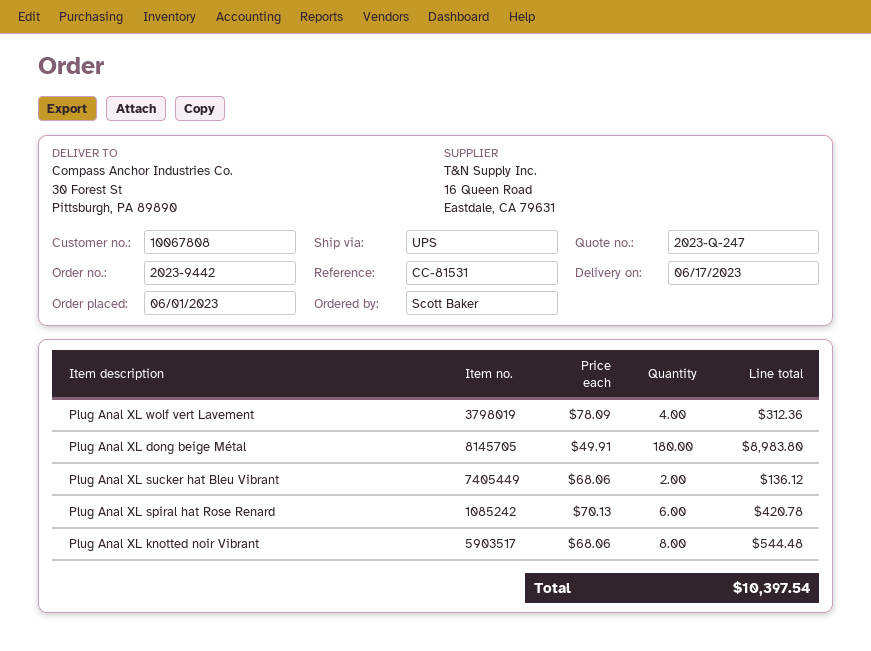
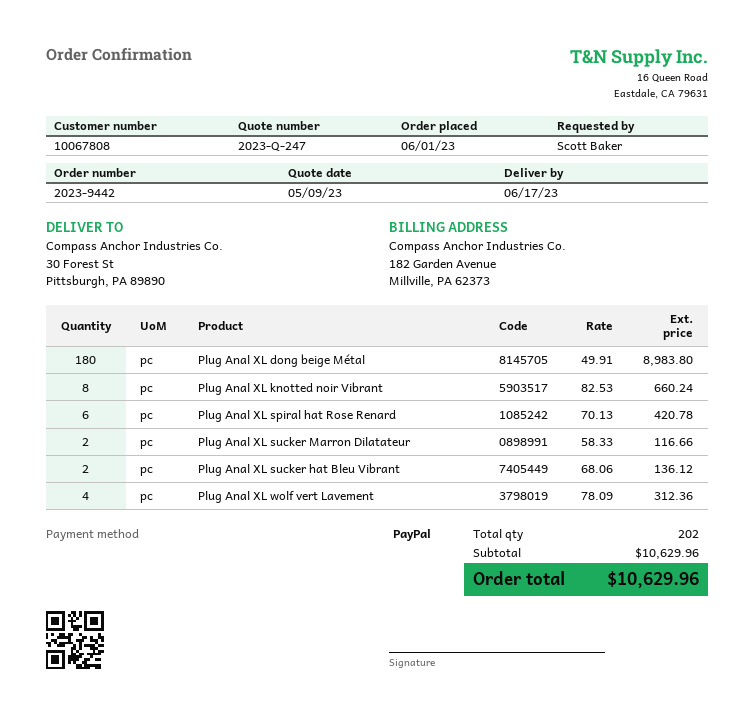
Plug Anal XL knotted noir Vibrant: 8 x 68.06 = 544.48 -> 8 x 82.53 = 660.24
Plug Anal XL sucker Marron Dilatateur: none -> 2 x 58.33 = 116.66
total: 10397.54 -> 10629.96

